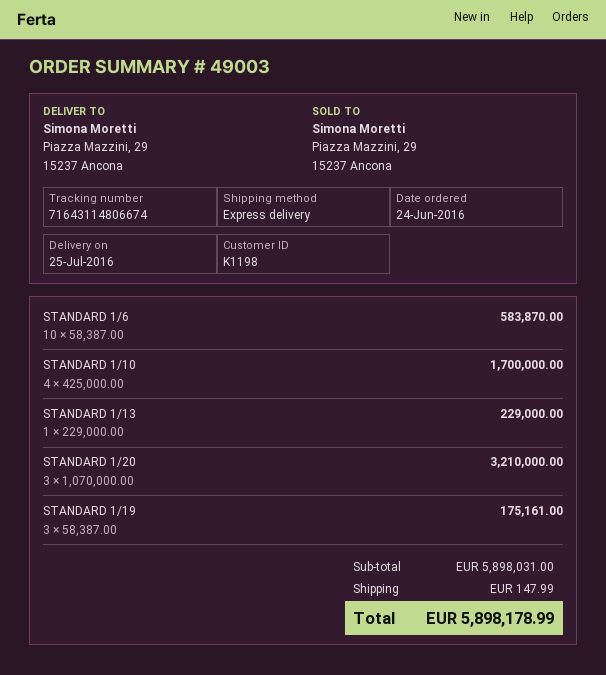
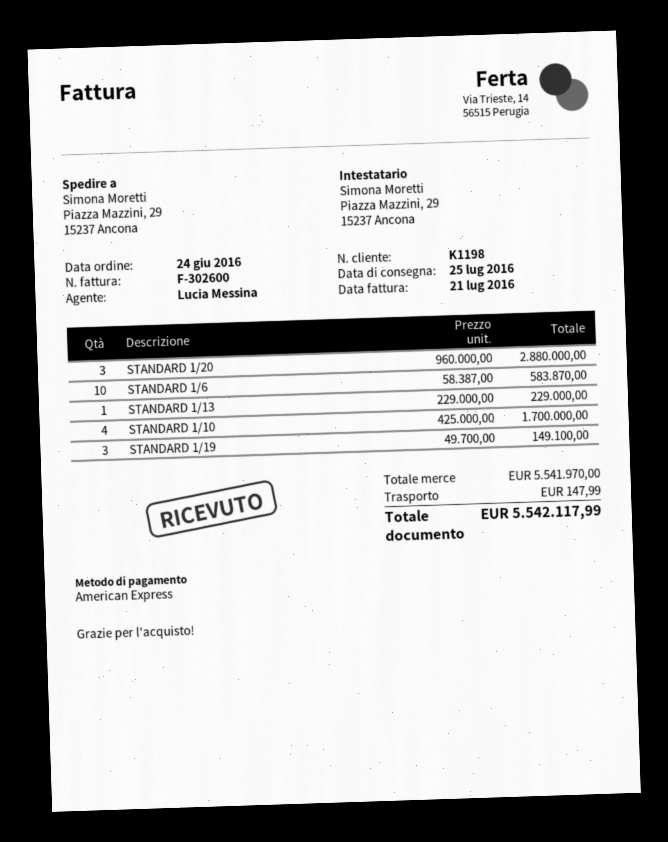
STANDARD 1/20: 3 x 1070000.00 = 3210000.00 -> 3 x 960000.00 = 2880000.00
STANDARD 1/19: 3 x 58387.00 = 175161.00 -> 3 x 49700.00 = 149100.00
subtotal: 5898031.00 -> 5541970.00
total: 5898178.99 -> 5542117.99

